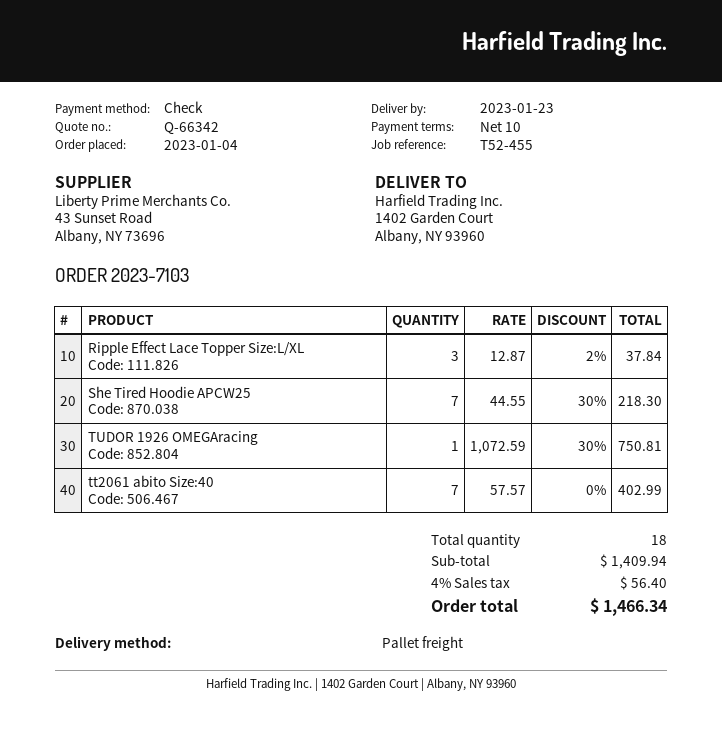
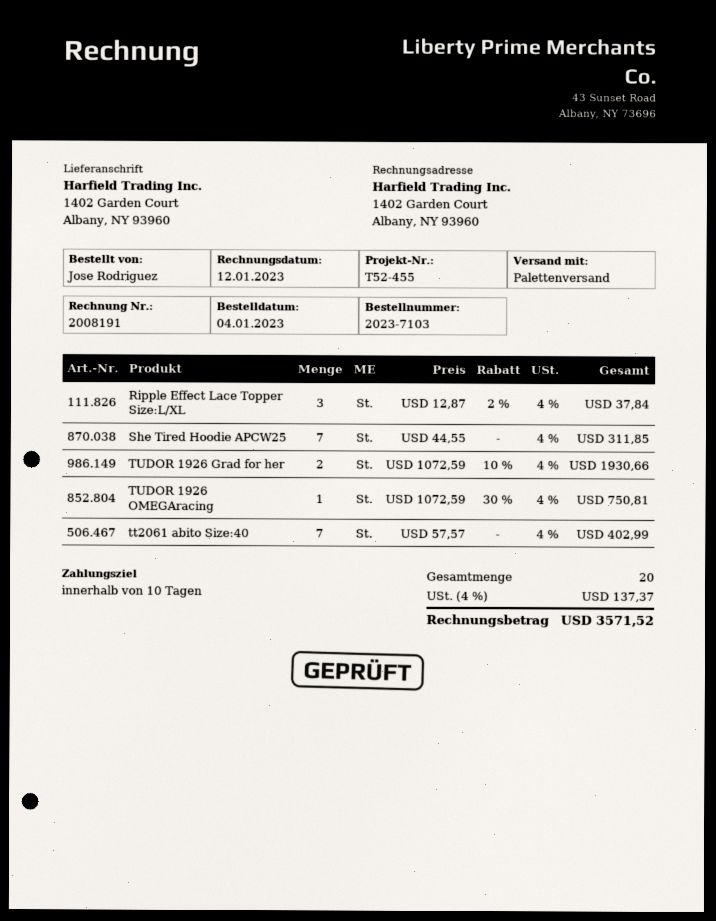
She Tired Hoodie APCW25: 7 x 44.55 - 30% = 218.30 -> 7 x 44.55 = 311.85
TUDOR 1926 Grad for her: none -> 2 x 1072.59 - 10% = 1930.66
total quantity: 18 -> 20
tax: 4% = 56.40 -> 4% = 137.37
total: 1466.34 -> 3571.52

